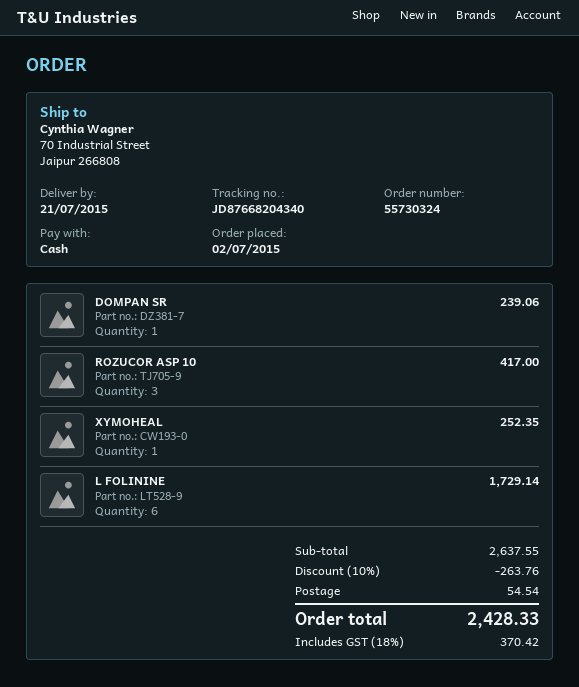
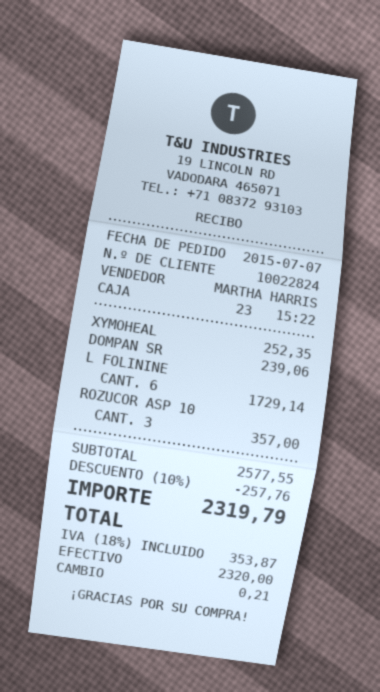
order date: 2015-07-02 -> 2015-07-07
ROZUCOR ASP 10: 3 for 417.00 -> 3 for 357.00
subtotal: 2637.55 -> 2577.55
discount: 10% = 263.76 -> 10% = 257.76
shipping: 54.54 -> none
tax: 18% = 370.42 -> 18% = 353.87
total: 2428.33 -> 2319.79

